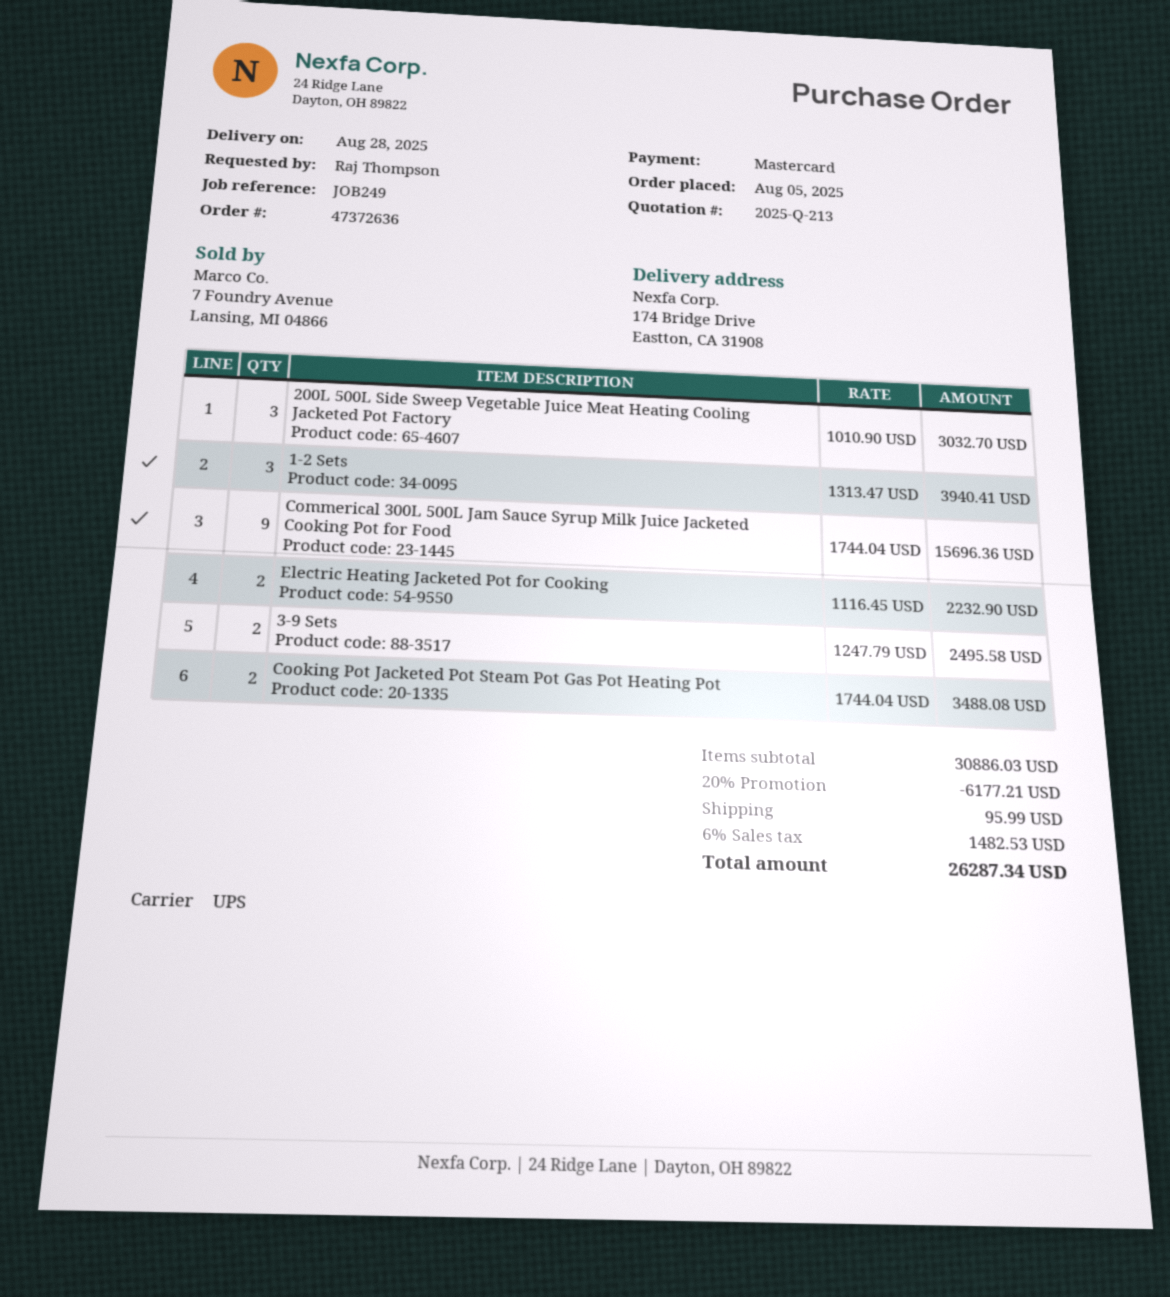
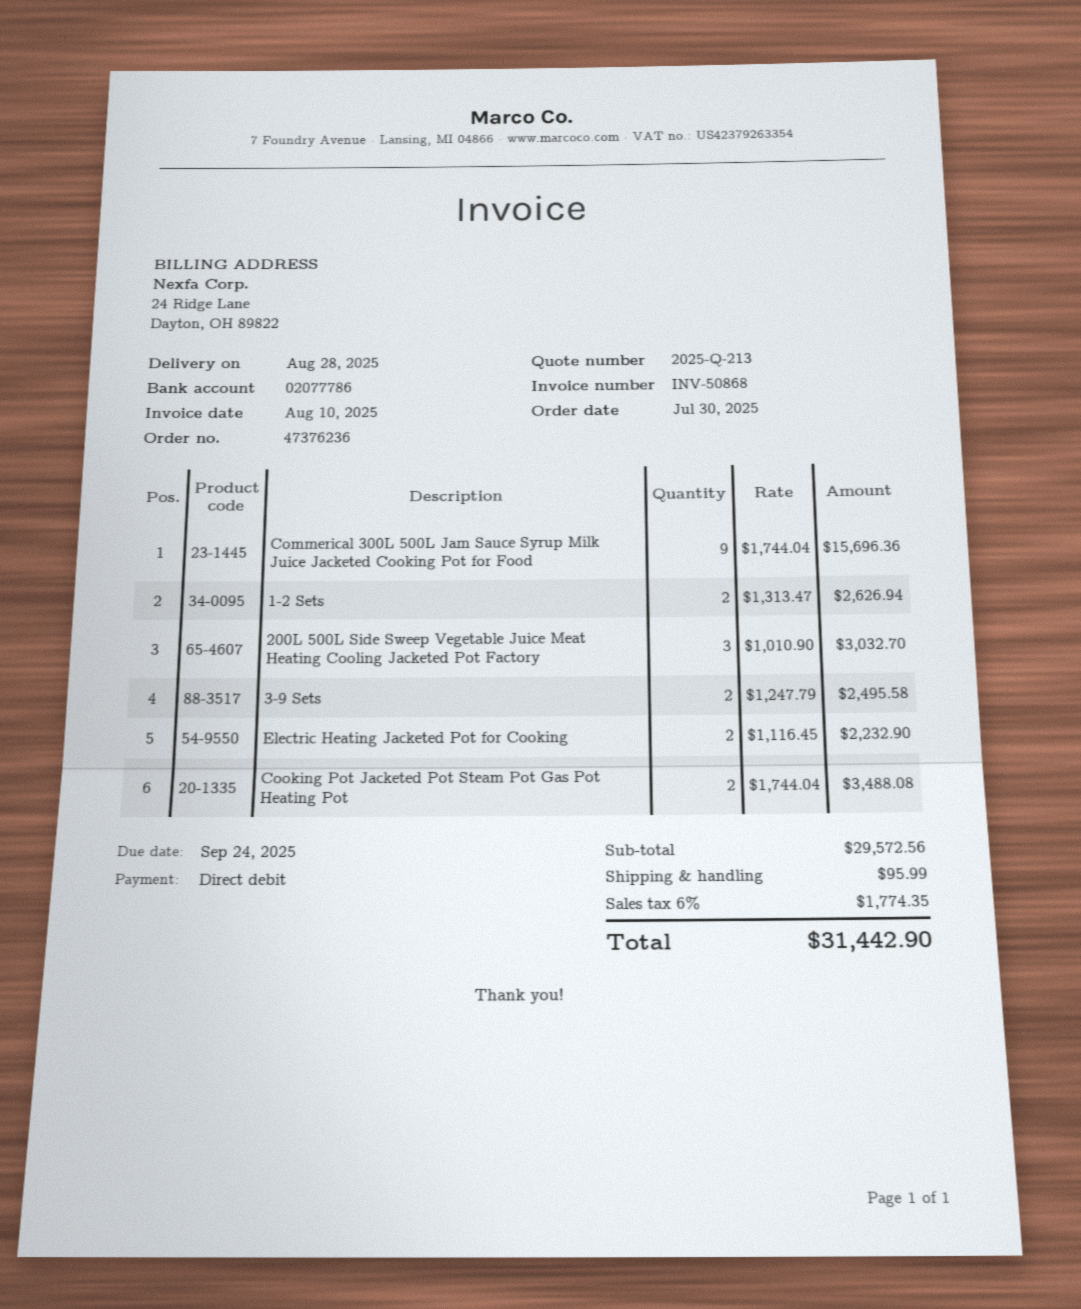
order number: 47372636 -> 47376236
order date: 2025-08-05 -> 2025-07-30
payment method: Mastercard -> direct debit
1-2 Sets: 3 x 1313.47 = 3940.41 -> 2 x 1313.47 = 2626.94
subtotal: 30886.03 -> 29572.56
discount: 20% = 6177.21 -> none
tax: 6% = 1482.53 -> 6% = 1774.35
total: 26287.34 -> 31442.90

